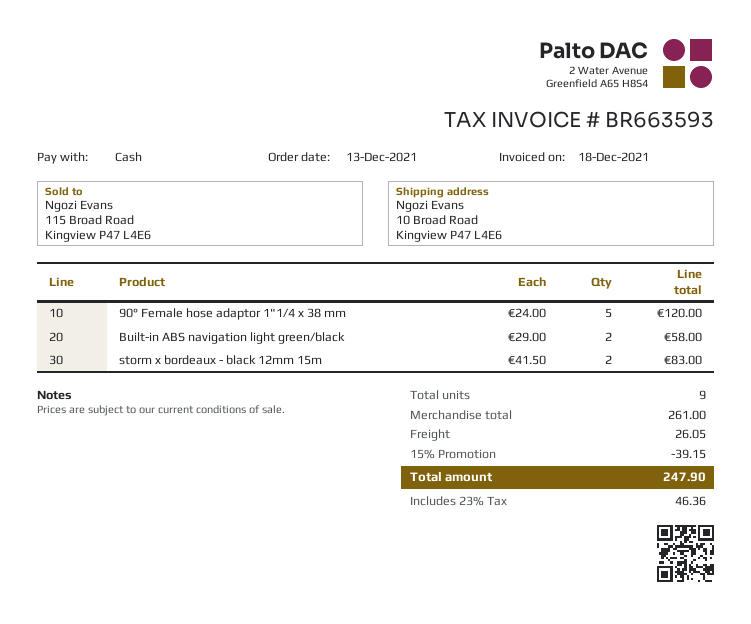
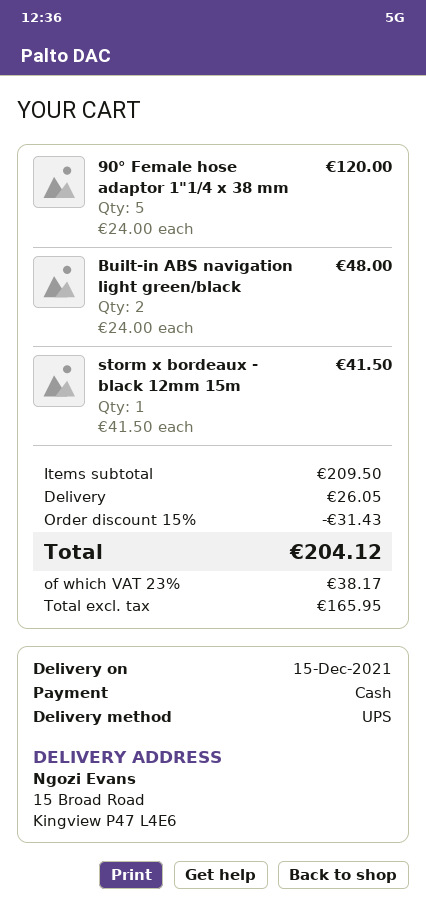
ship to: 10 Broad Road, Kingview P47 L4E6 -> 15 Broad Road, Kingview P47 L4E6
Built-in ABS navigation light green/black: 2 x 29.00 = 58.00 -> 2 x 24.00 = 48.00
storm x bordeaux - black 12mm 15m: 2 x 41.50 = 83.00 -> 1 x 41.50 = 41.50
subtotal: 261.00 -> 209.50
discount: 15% = 39.15 -> 15% = 31.43
tax: 23% = 46.36 -> 23% = 38.17
total: 247.90 -> 204.12

